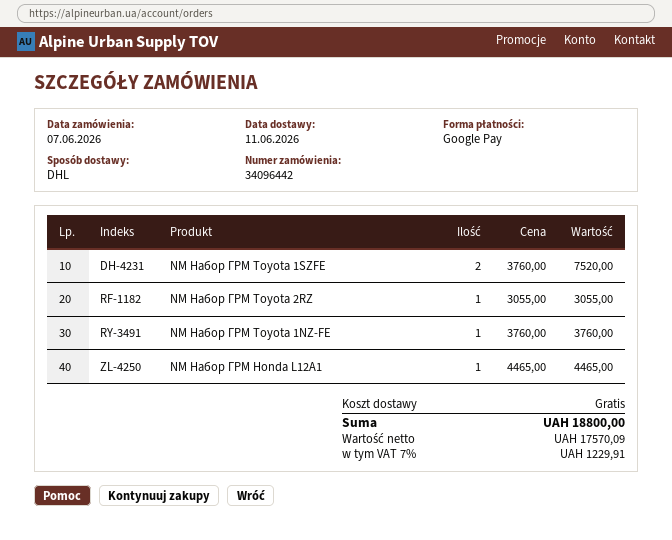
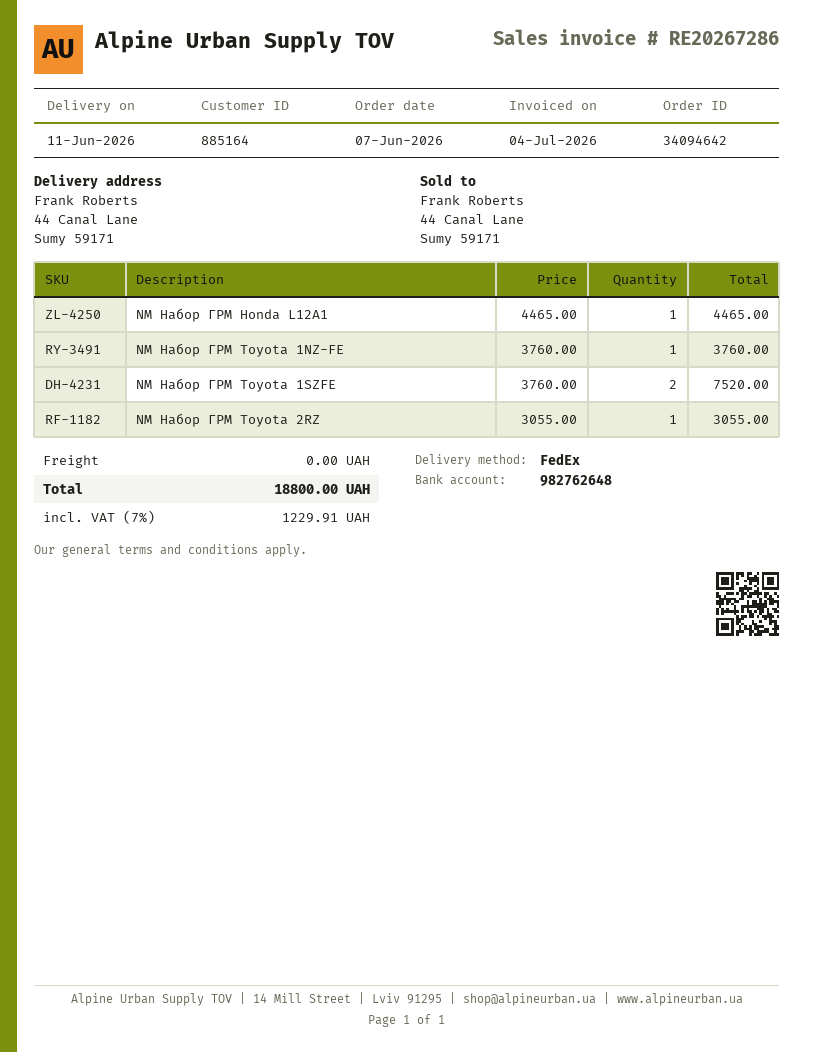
order number: 34096442 -> 34094642
shipping method: DHL -> FedEx

